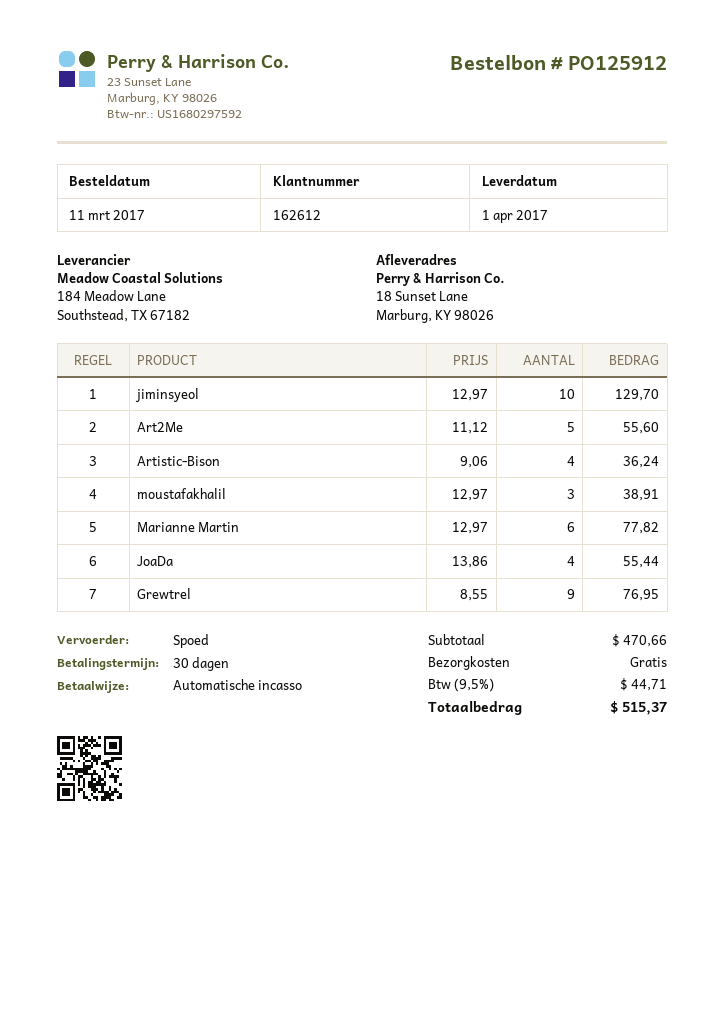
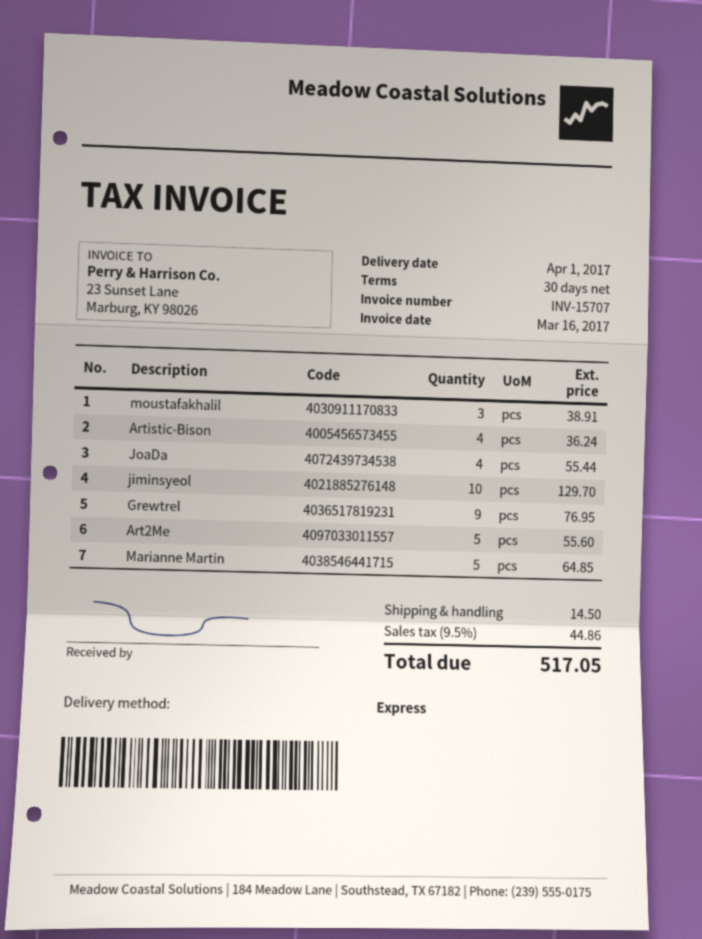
Marianne Martin: 6 for 77.82 -> 5 for 64.85
shipping: 0.00 -> 14.50
tax: 9.5% = 44.71 -> 9.5% = 44.86
total: 515.37 -> 517.05

